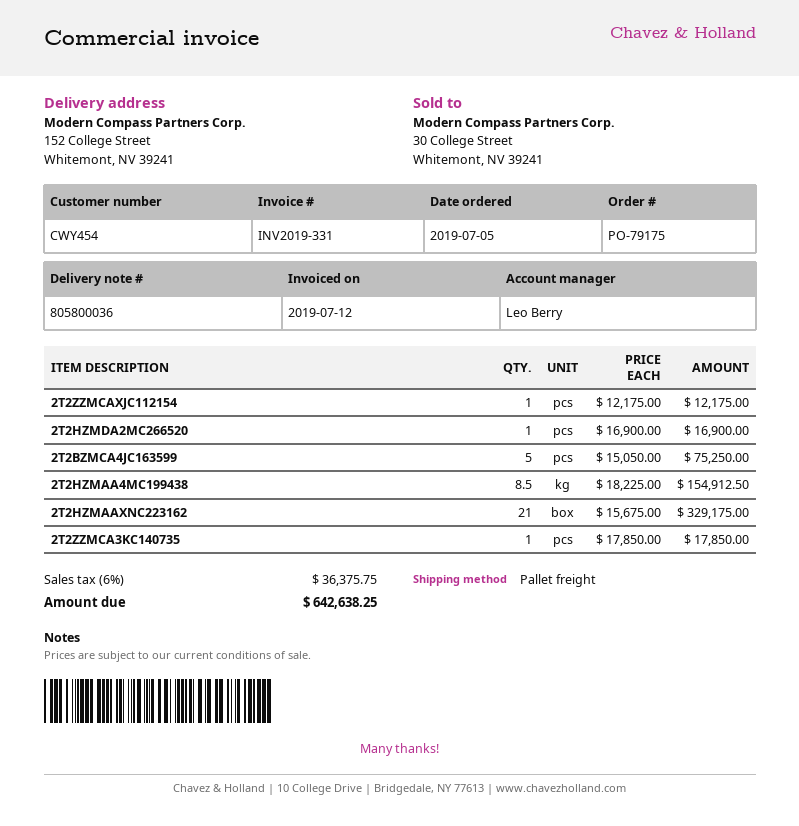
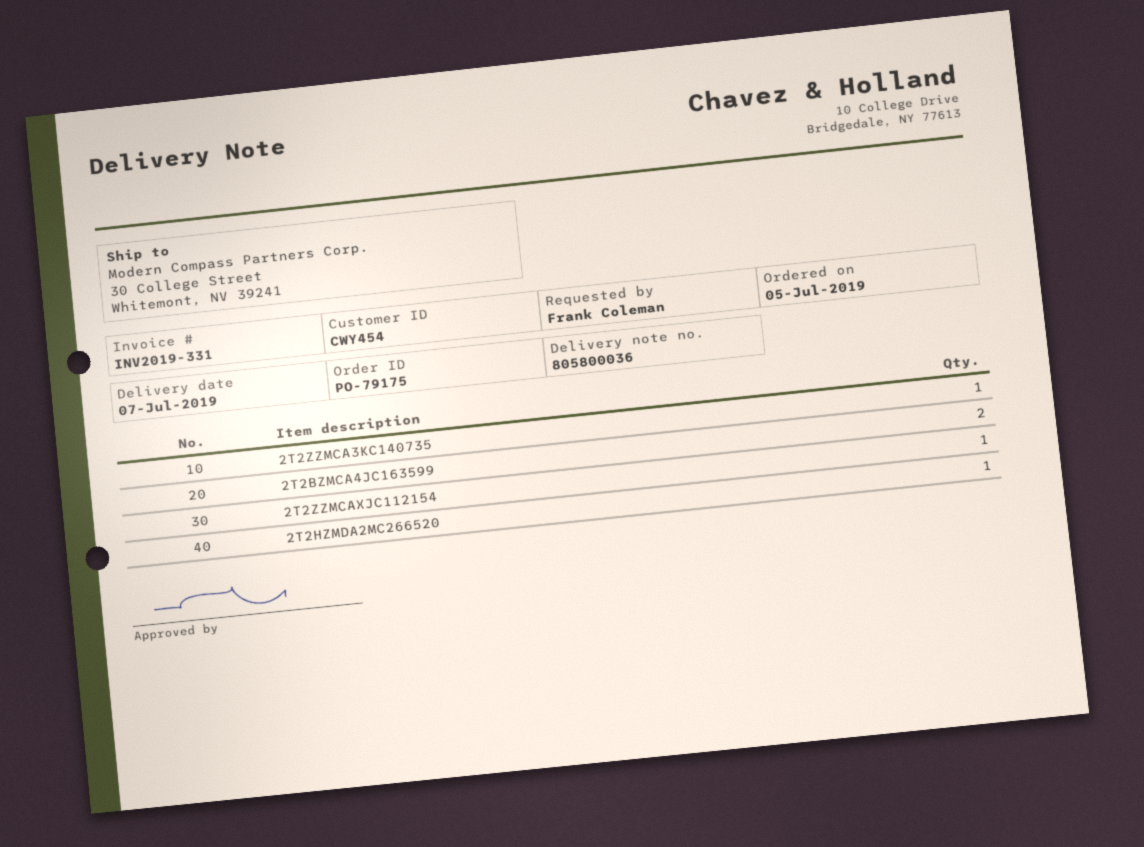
ship to: 152 College Street, Whitemont, NV 39241 -> 30 College Street, Whitemont, NV 39241
2T2BZMCA4JC163599: 5 -> 2
2T2HZMAA4MC199438: 8.5 -> none
2T2HZMAAXNC223162: 21 -> none

